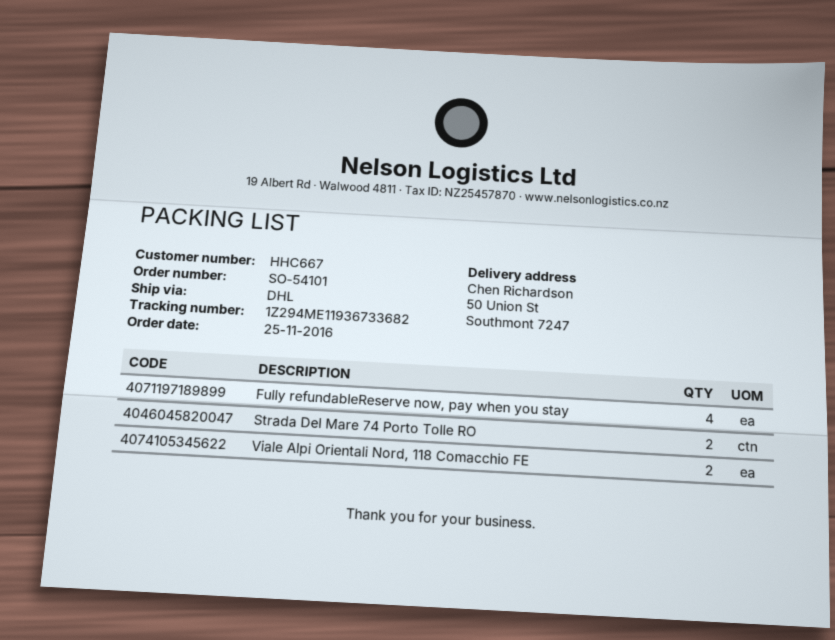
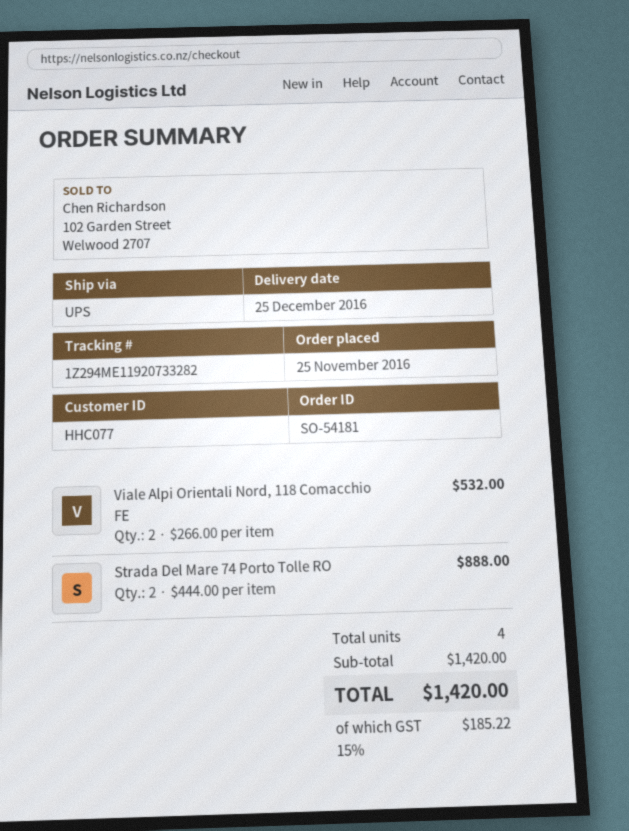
order number: SO-54101 -> SO-54181
customer number: HHC667 -> HHC077
shipping method: DHL -> UPS
tracking number: 1Z294ME11936733682 -> 1Z294ME11920733282
Fully refundableReserve now, pay when you stay: 4 -> none

